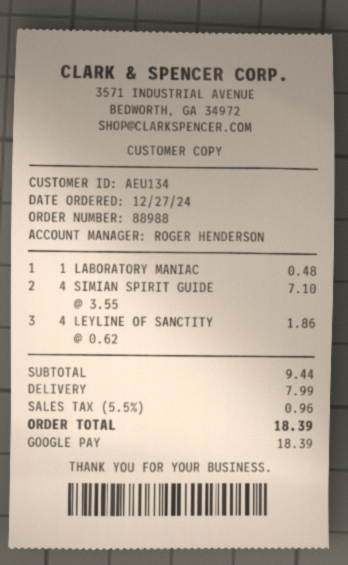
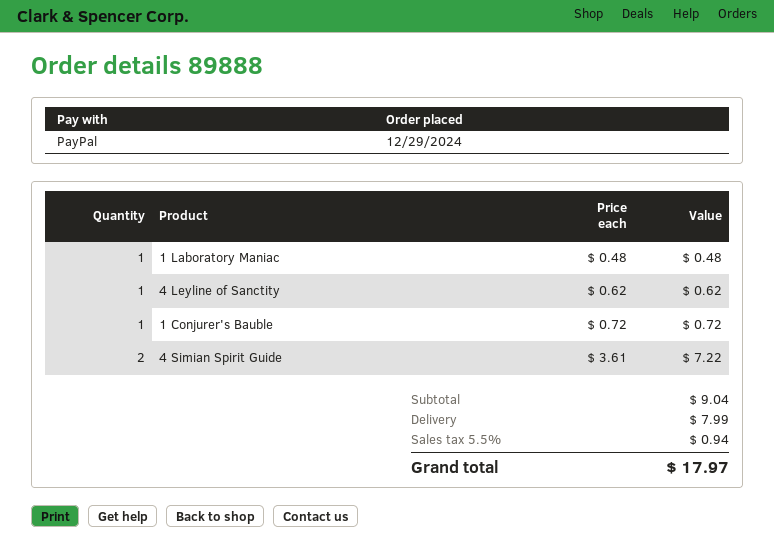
order number: 88988 -> 89888
order date: 2024-12-27 -> 2024-12-29
payment method: Google Pay -> PayPal
4 SIMIAN SPIRIT GUIDE: 2 x 3.55 = 7.10 -> 2 x 3.61 = 7.22
4 LEYLINE OF SANCTITY: 3 x 0.62 = 1.86 -> 1 x 0.62 = 0.62
1 Conjurer's Bauble: none -> 1 x 0.72 = 0.72
subtotal: 9.44 -> 9.04
tax: 5.5% = 0.96 -> 5.5% = 0.94
total: 18.39 -> 17.97

